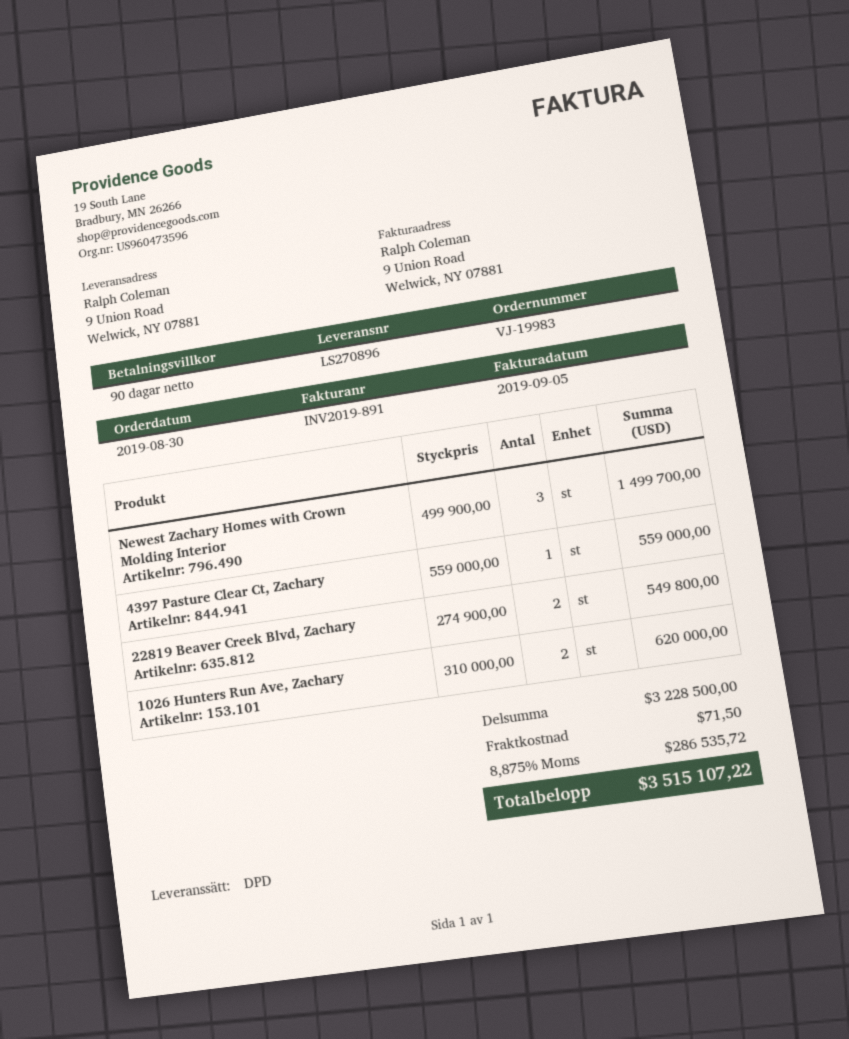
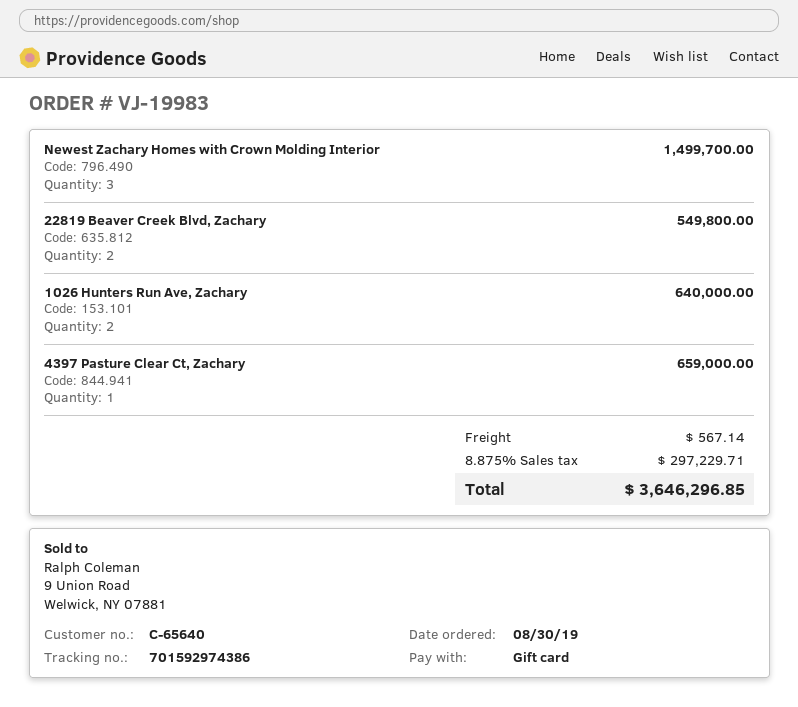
4397 Pasture Clear Ct, Zachary: 1 for 559000.00 -> 1 for 659000.00
1026 Hunters Run Ave, Zachary: 2 for 620000.00 -> 2 for 640000.00
shipping: 71.50 -> 567.14
tax: 8.875% = 286535.72 -> 8.875% = 297229.71
total: 3515107.22 -> 3646296.85

